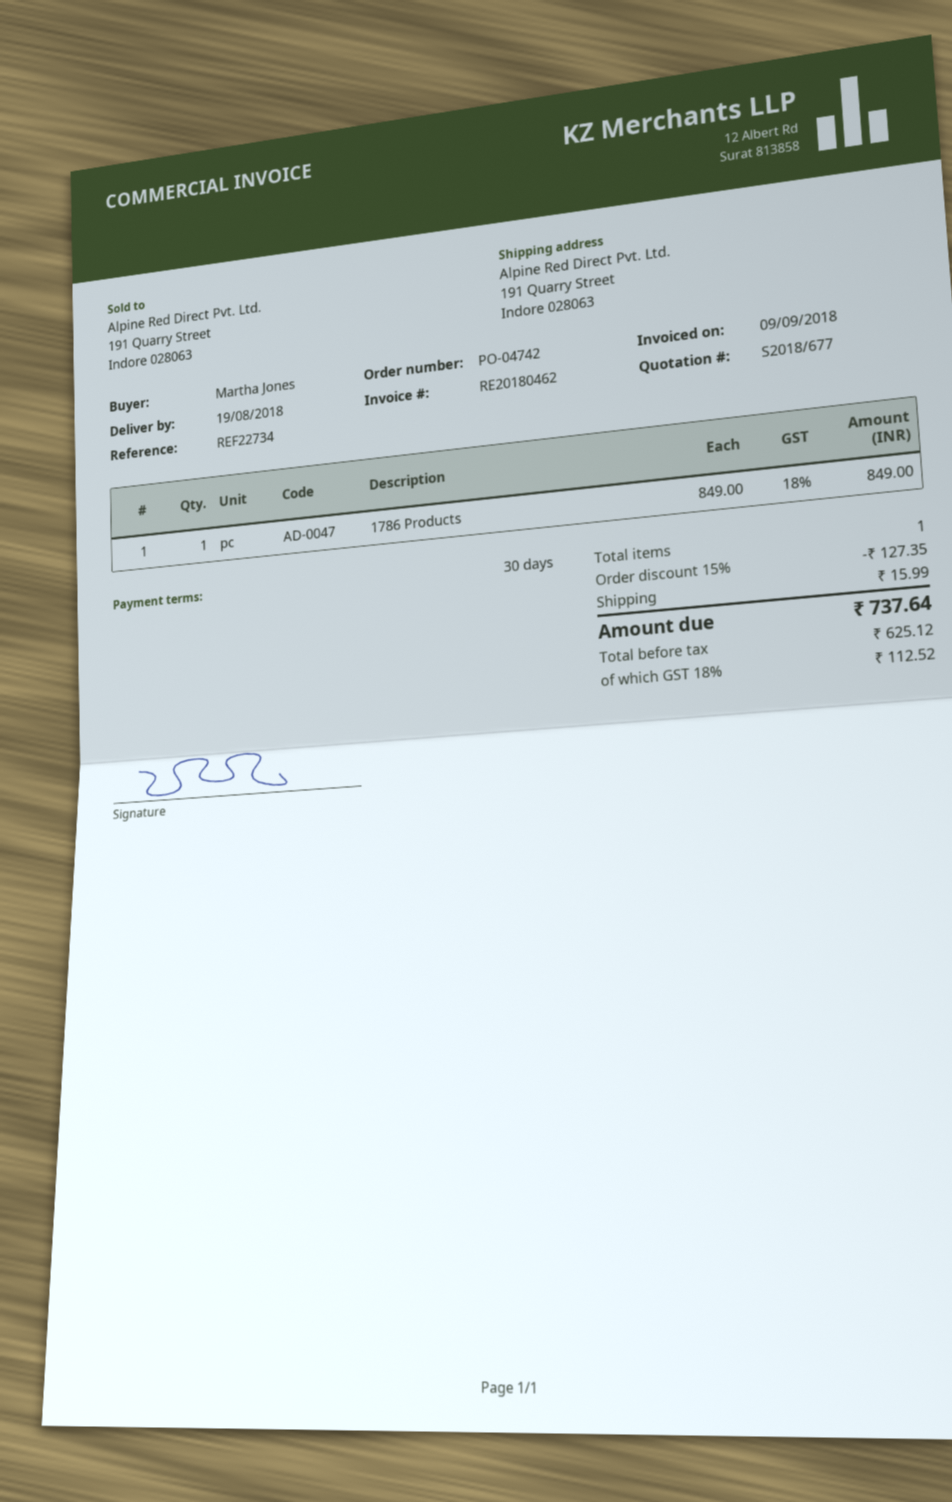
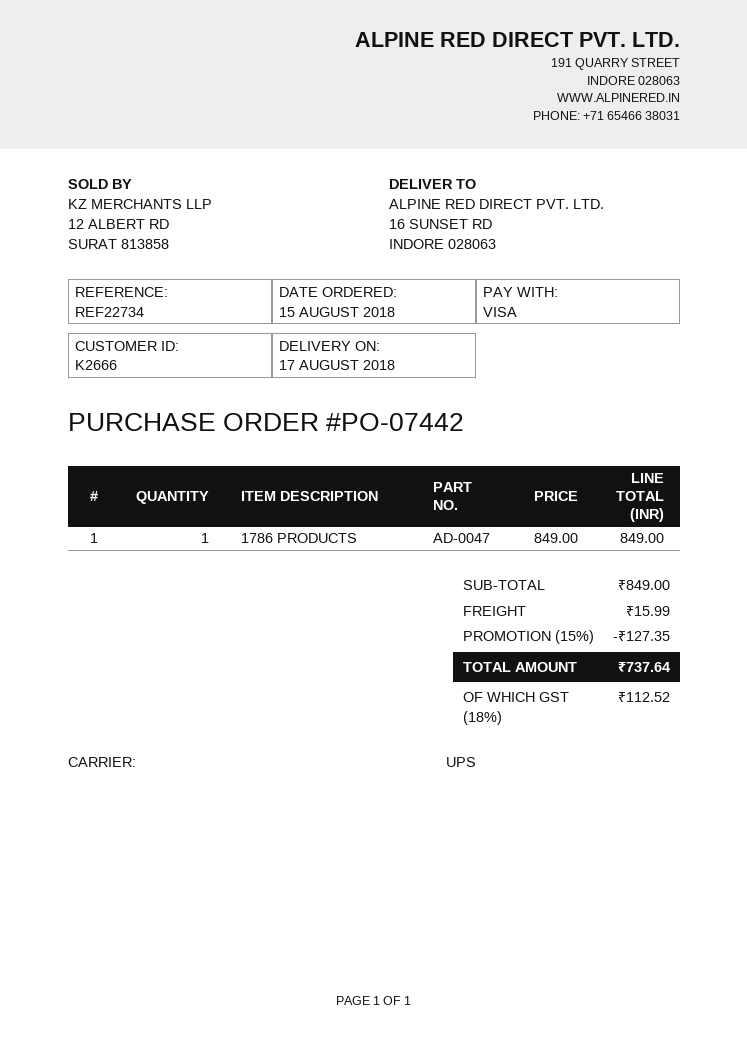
order number: PO-04742 -> PO-07442
delivery date: 2018-08-19 -> 2018-08-17
ship to: 191 Quarry Street, Indore 028063 -> 16 SUNSET RD, INDORE 028063

